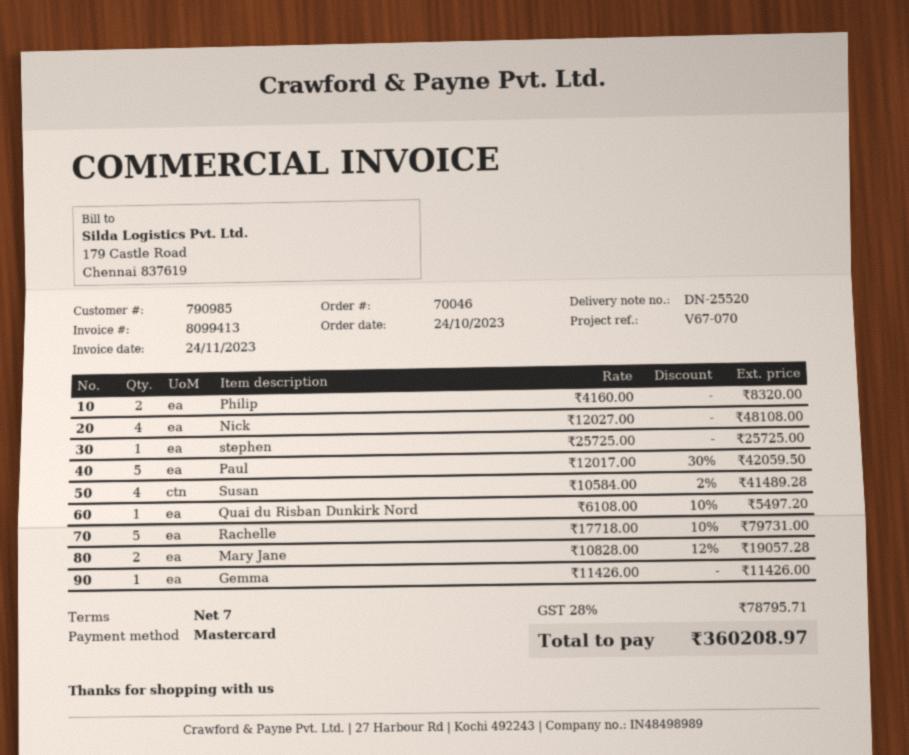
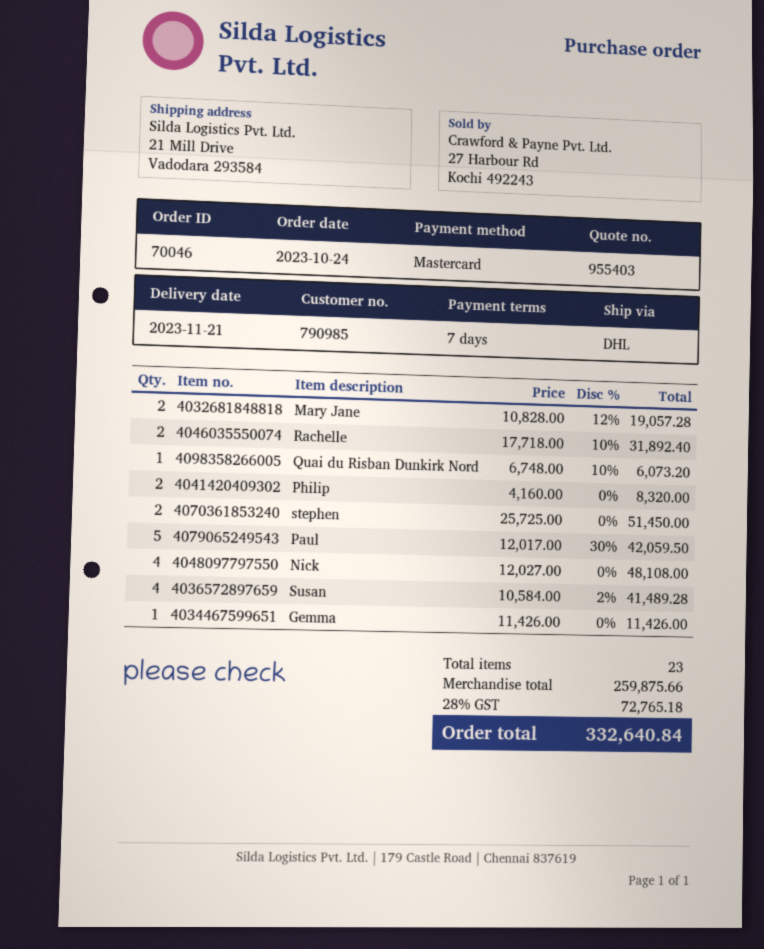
stephen: 1 x 25725.00 = 25725.00 -> 2 x 25725.00 = 51450.00
Quai du Risban Dunkirk Nord: 1 x 6108.00 - 10% = 5497.20 -> 1 x 6748.00 - 10% = 6073.20
Rachelle: 5 x 17718.00 - 10% = 79731.00 -> 2 x 17718.00 - 10% = 31892.40
tax: 28% = 78795.71 -> 28% = 72765.18
total: 360208.97 -> 332640.84

